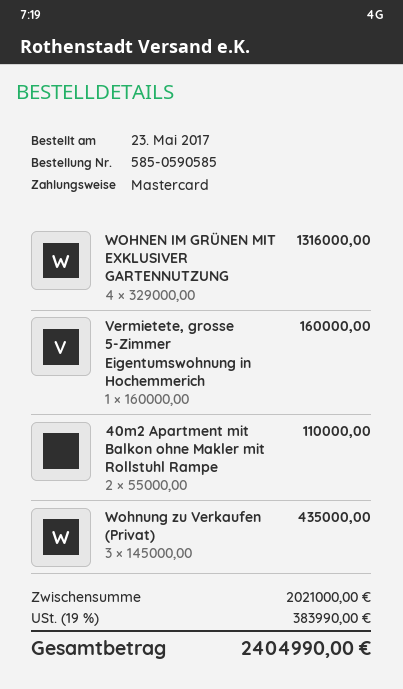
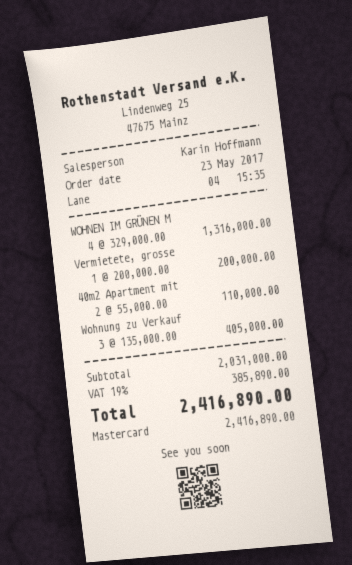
Vermietete, grosse 5-Zimmer Eigentumswohnung in Hochemmerich: 1 x 160000.00 = 160000.00 -> 1 x 200000.00 = 200000.00
Wohnung zu Verkaufen (Privat): 3 x 145000.00 = 435000.00 -> 3 x 135000.00 = 405000.00
subtotal: 2021000.00 -> 2031000.00
tax: 19% = 383990.00 -> 19% = 385890.00
total: 2404990.00 -> 2416890.00

